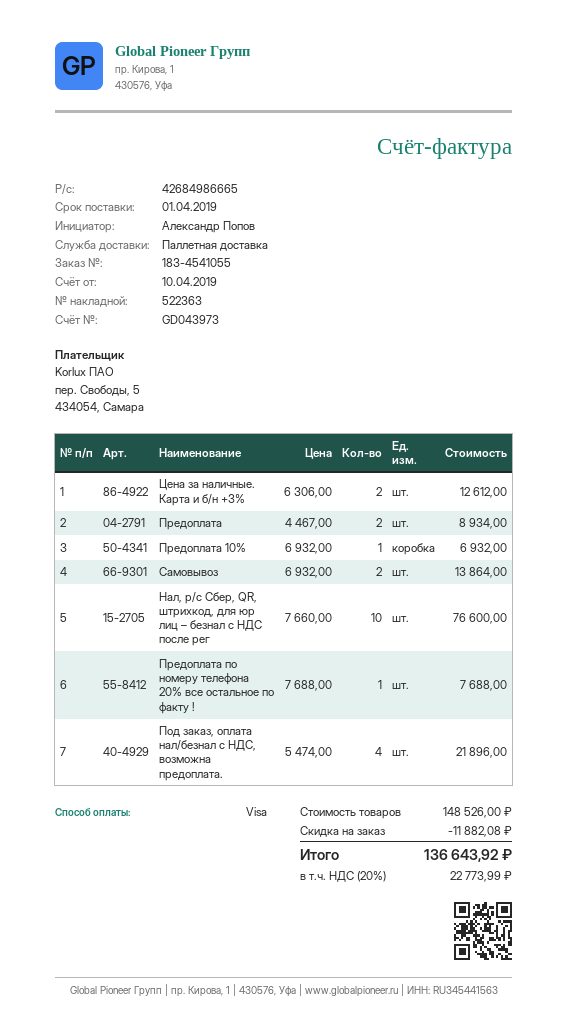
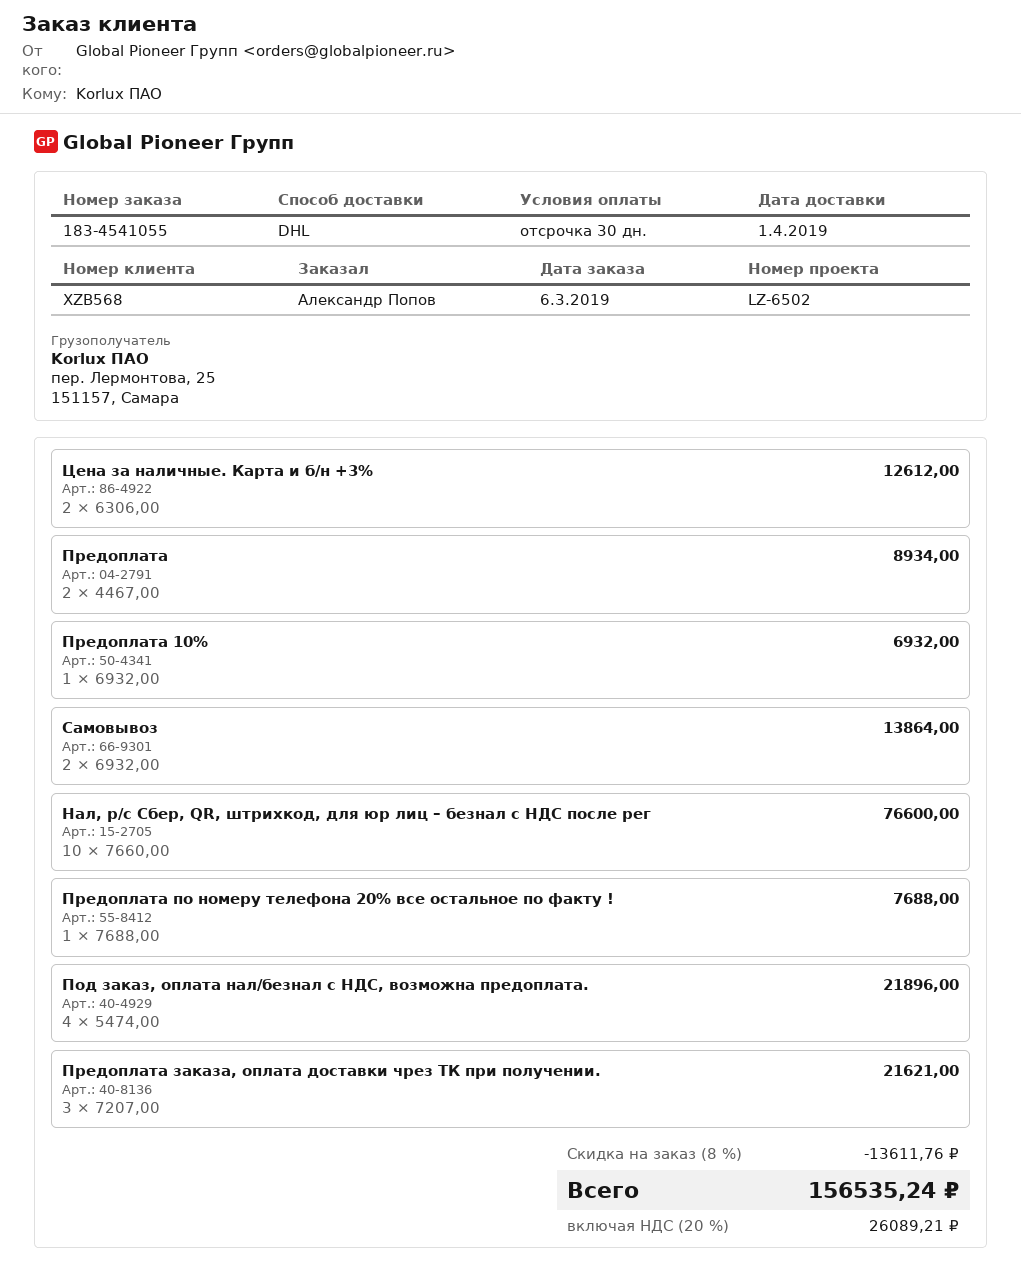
shipping method: pallet freight -> DHL
Предоплата заказа, оплата доставки чрез ТК при получении.: none -> 3 x 7207.00 = 21621.00
discount: 11882.08 -> 13611.76
tax: 20% = 22773.99 -> 20% = 26089.21
total: 136643.92 -> 156535.24

